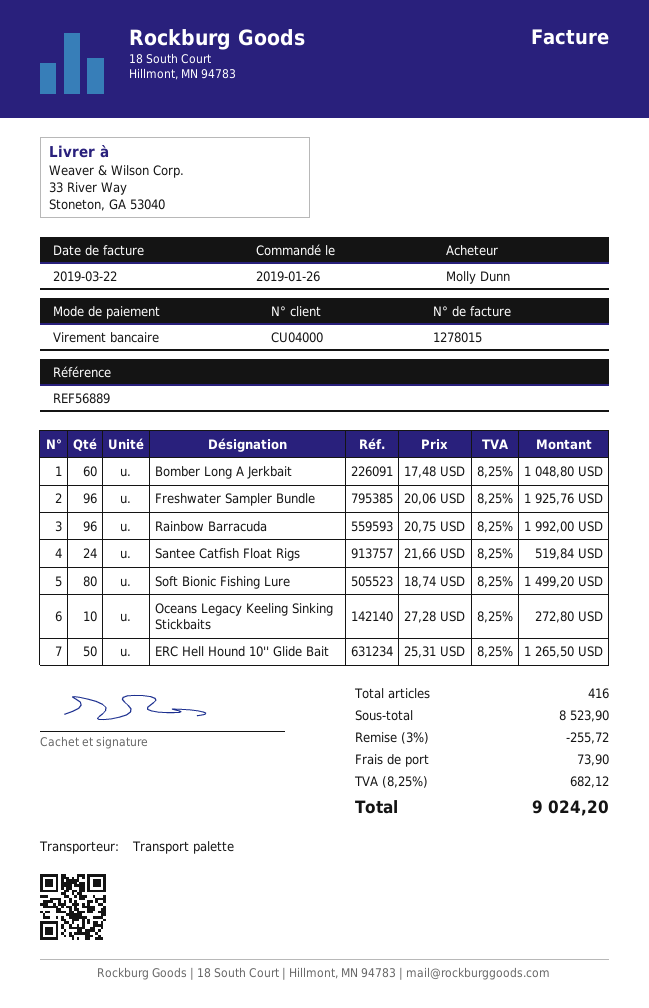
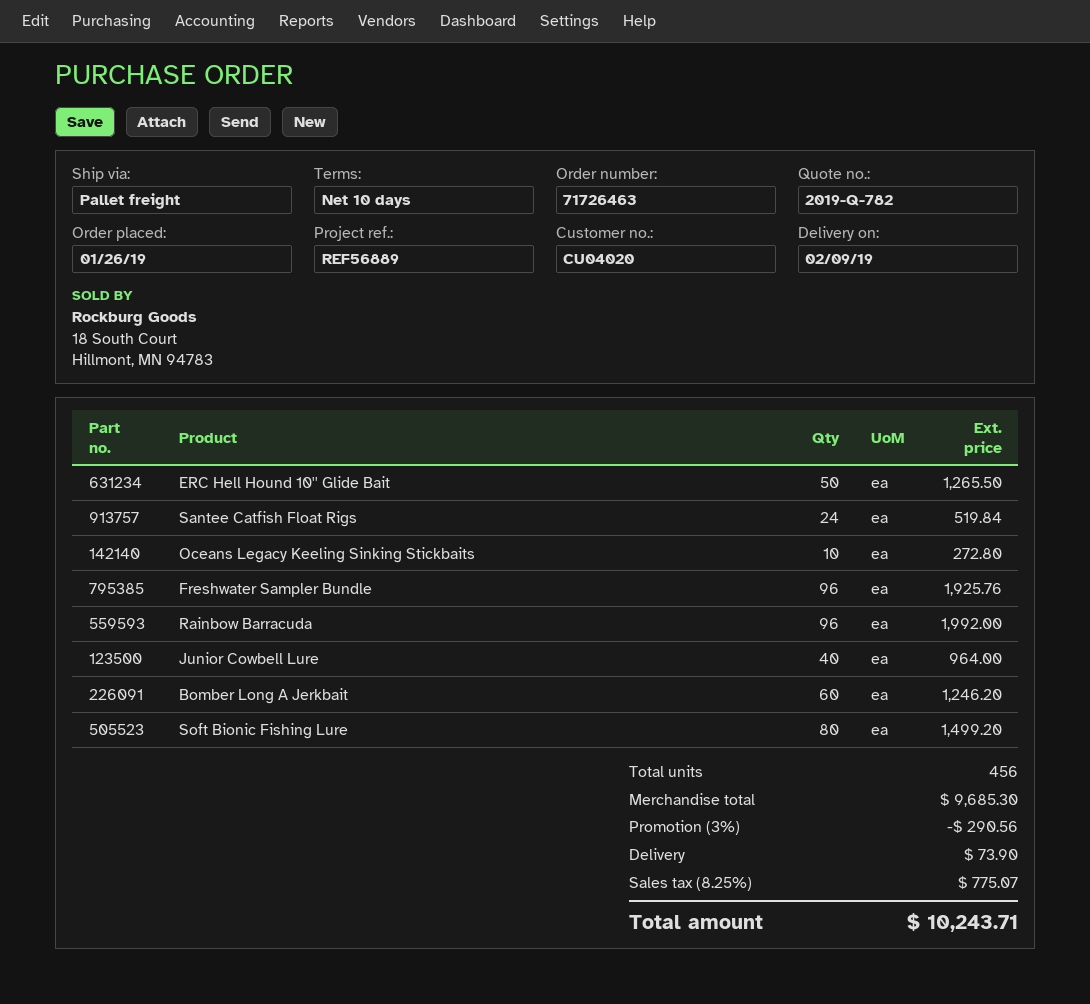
customer number: CU04000 -> CU04020
Bomber Long A Jerkbait: 60 for 1048.80 -> 60 for 1246.20
Junior Cowbell Lure: none -> 40 for 964.00
total quantity: 416 -> 456
subtotal: 8523.90 -> 9685.30
discount: 3% = 255.72 -> 3% = 290.56
tax: 8.25% = 682.12 -> 8.25% = 775.07
total: 9024.20 -> 10243.71

